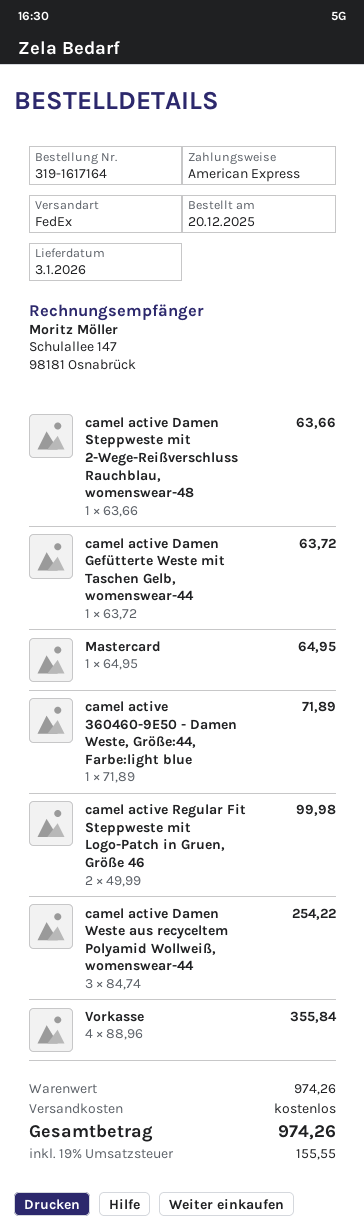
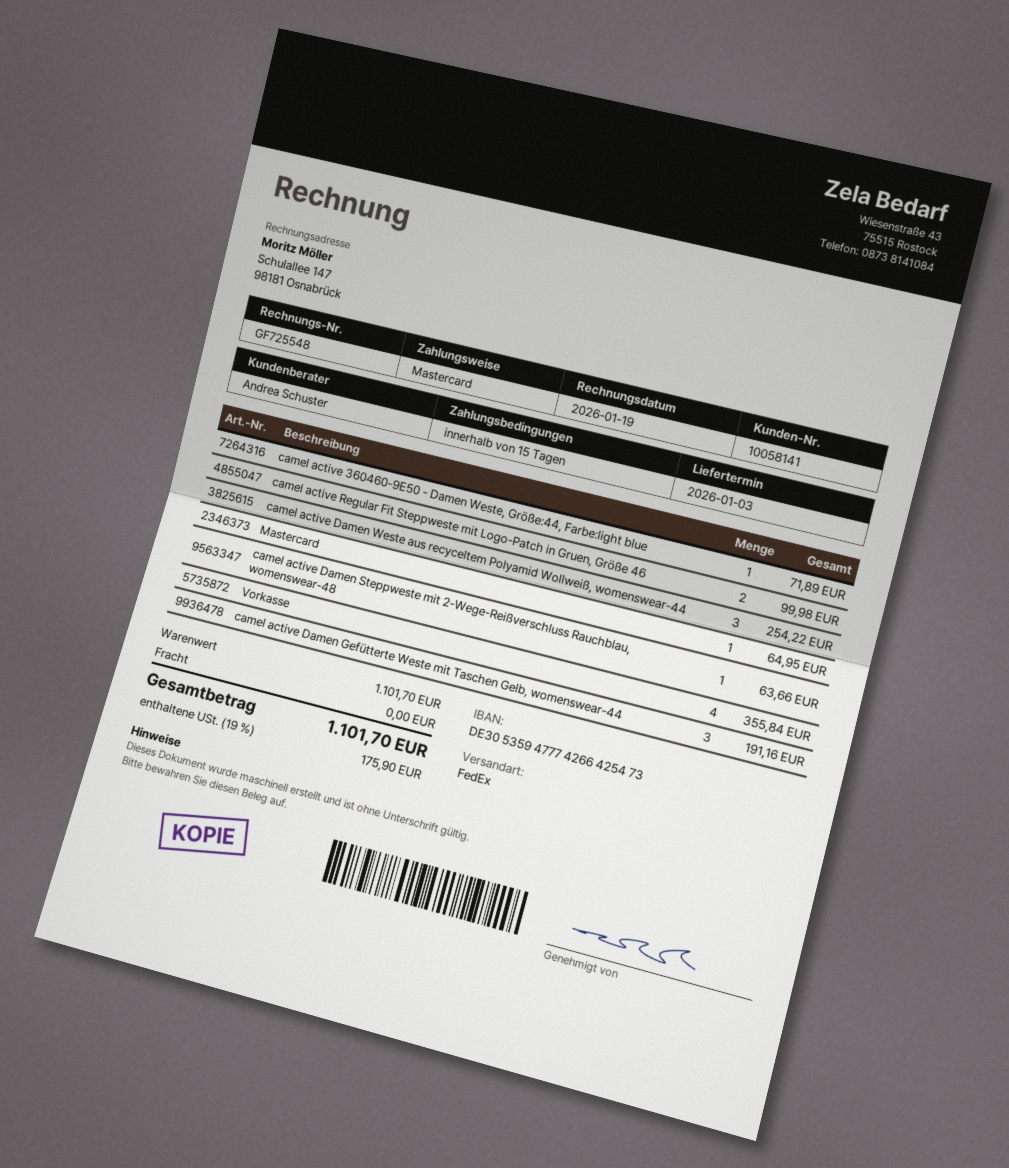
payment method: American Express -> Mastercard
camel active Damen Gefütterte Weste mit Taschen Gelb, womenswear-44: 1 for 63.72 -> 3 for 191.16
subtotal: 974.26 -> 1101.70
tax: 19% = 155.55 -> 19% = 175.90
total: 974.26 -> 1101.70

